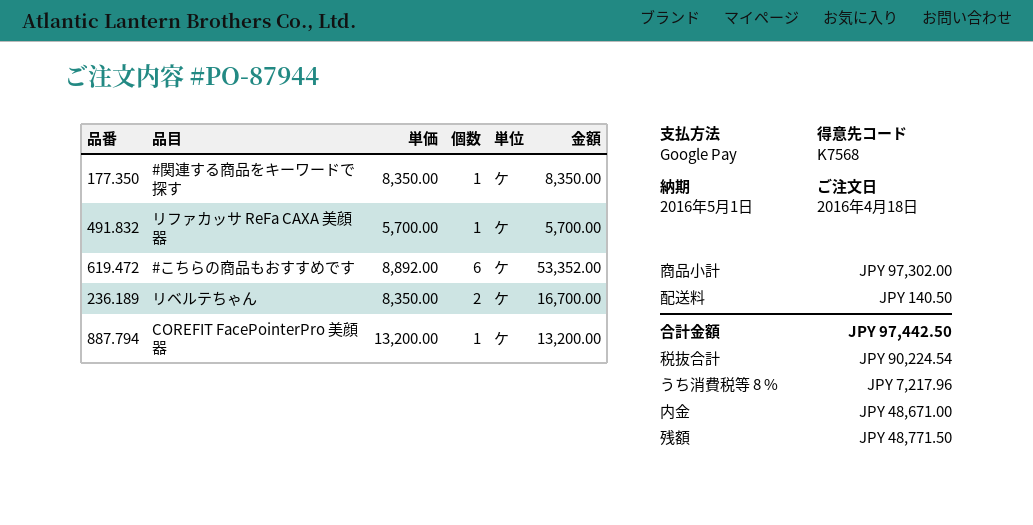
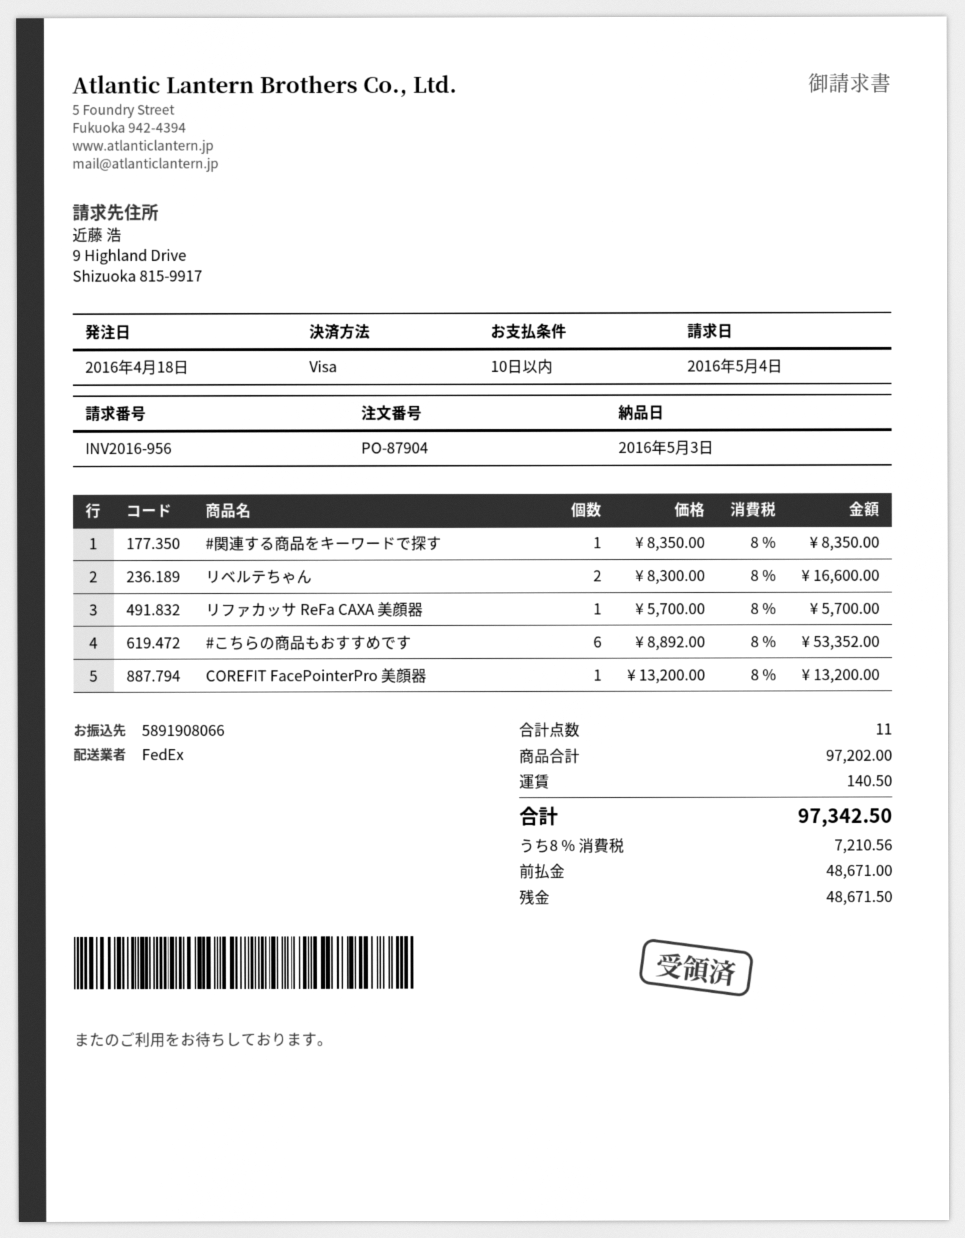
order number: PO-87944 -> PO-87904
delivery date: 2016-05-01 -> 2016-05-03
payment method: Google Pay -> Visa
リベルテちゃん: 2 x 8350.00 = 16700.00 -> 2 x 8300.00 = 16600.00
subtotal: 97302.00 -> 97202.00
tax: 8% = 7217.96 -> 8% = 7210.56
total: 97442.50 -> 97342.50
balance: 48771.50 -> 48671.50

